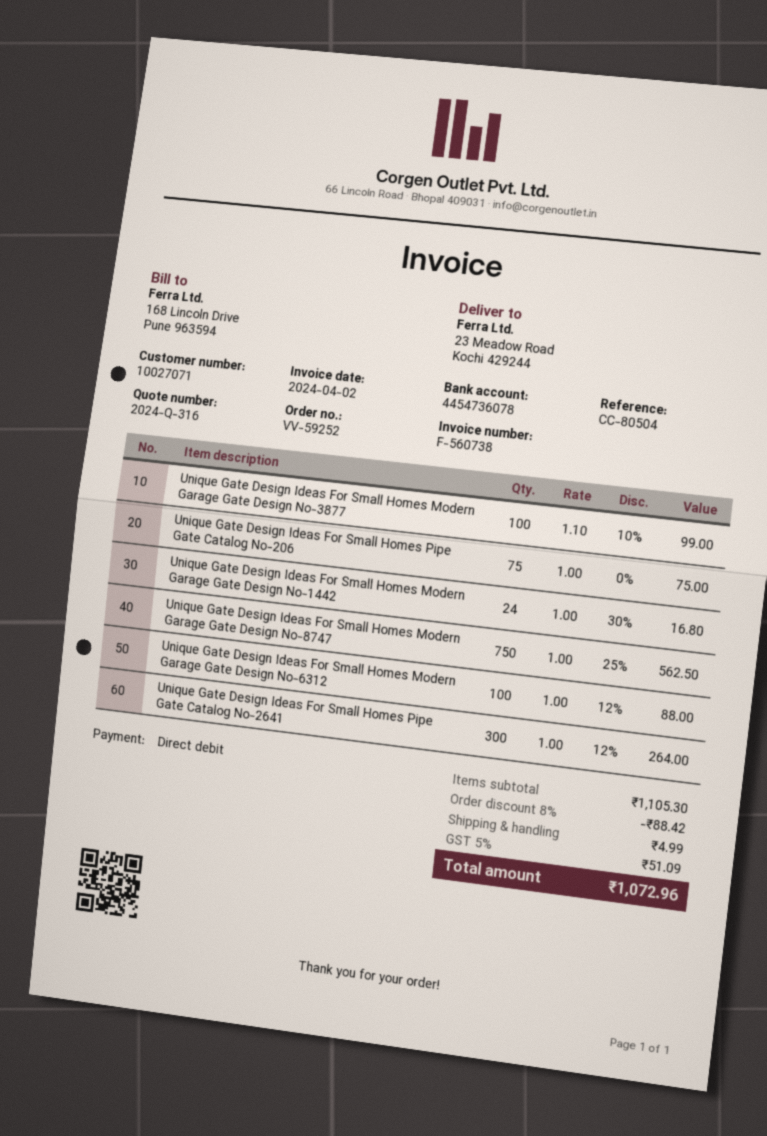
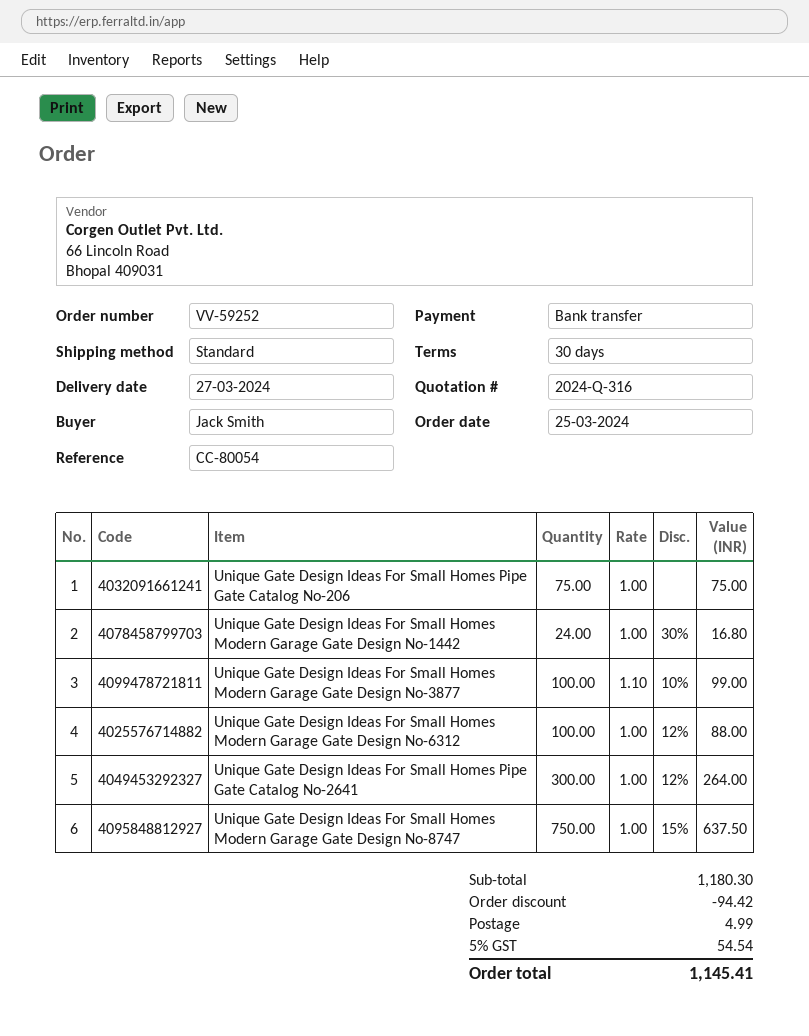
reference: CC-80504 -> CC-80054
payment method: direct debit -> bank transfer
Unique Gate Design Ideas For Small Homes Modern Garage Gate Design No-8747: 750 x 1.00 - 25% = 562.50 -> 750 x 1.00 - 15% = 637.50
subtotal: 1105.30 -> 1180.30
discount: 88.42 -> 94.42
tax: 5% = 51.09 -> 5% = 54.54
total: 1072.96 -> 1145.41

